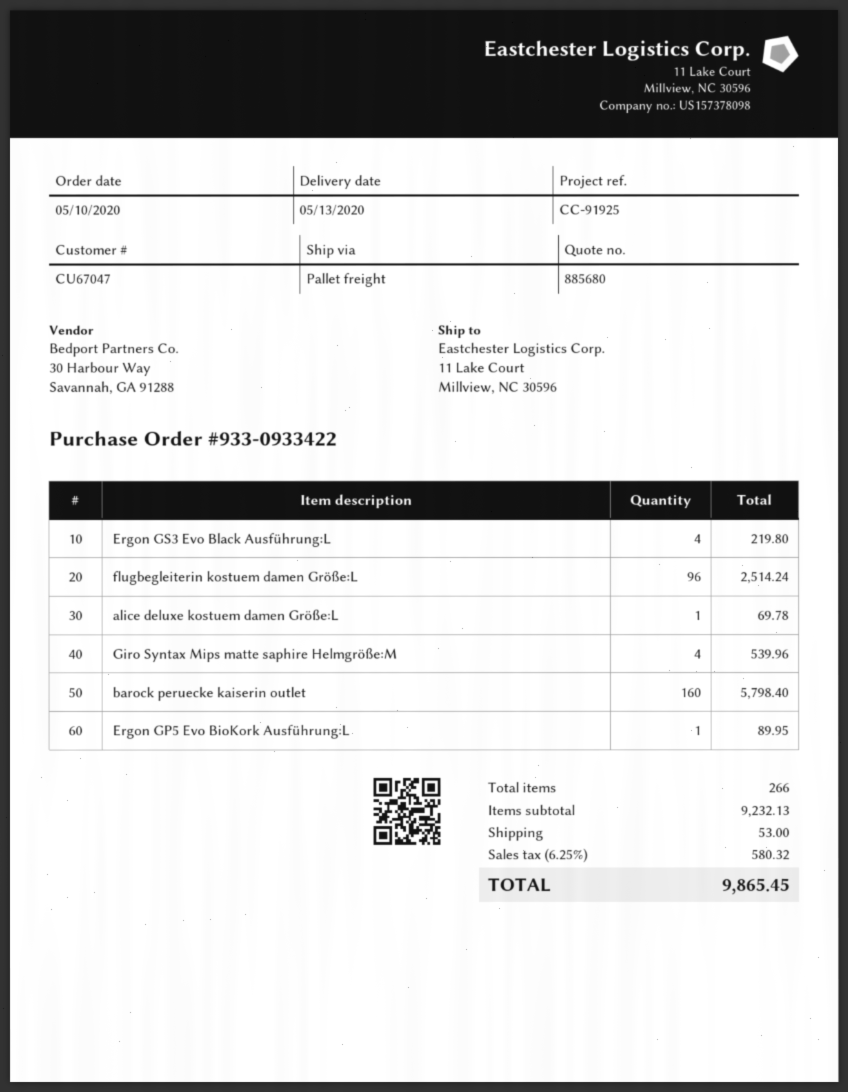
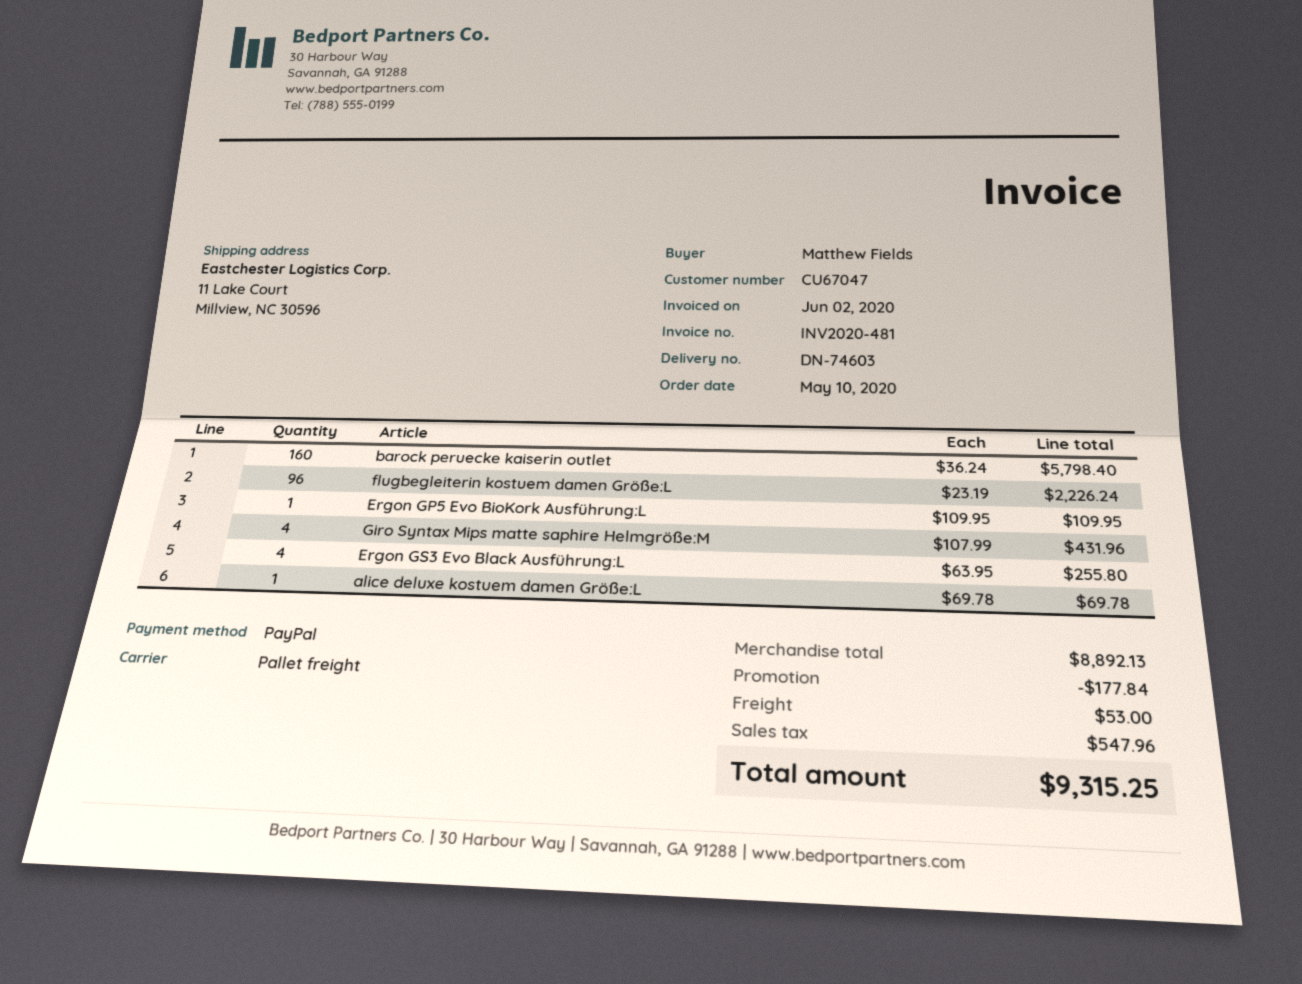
Ergon GS3 Evo Black Ausführung:L: 4 for 219.80 -> 4 for 255.80
flugbegleiterin kostuem damen Größe:L: 96 for 2514.24 -> 96 for 2226.24
Giro Syntax Mips matte saphire Helmgröße:M: 4 for 539.96 -> 4 for 431.96
Ergon GP5 Evo BioKork Ausführung:L: 1 for 89.95 -> 1 for 109.95
subtotal: 9232.13 -> 8892.13
discount: none -> 177.84
tax: 580.32 -> 547.96
total: 9865.45 -> 9315.25

